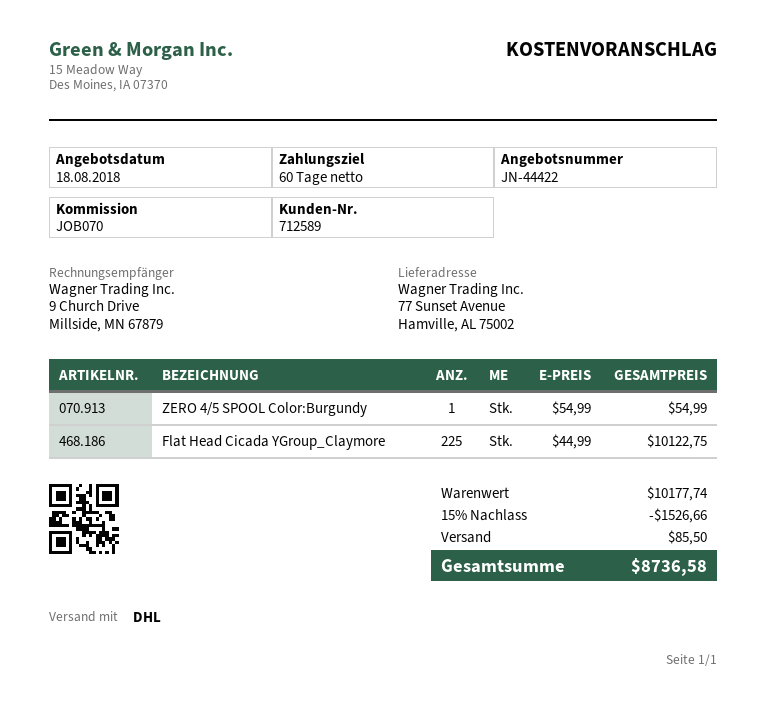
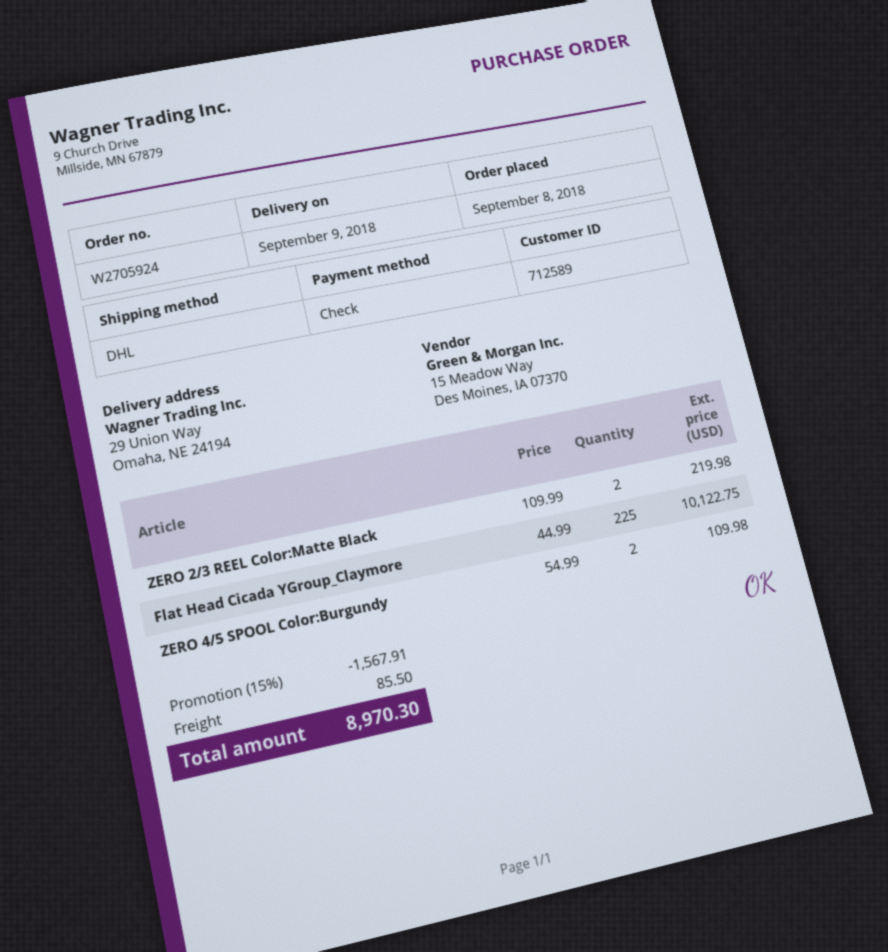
ship to: 77 Sunset Avenue, Hamville, AL 75002 -> 29 Union Way, Omaha, NE 24194
ZERO 4/5 SPOOL Color:Burgundy: 1 x 54.99 = 54.99 -> 2 x 54.99 = 109.98
ZERO 2/3 REEL Color:Matte Black: none -> 2 x 109.99 = 219.98
discount: 15% = 1526.66 -> 15% = 1567.91
total: 8736.58 -> 8970.30

